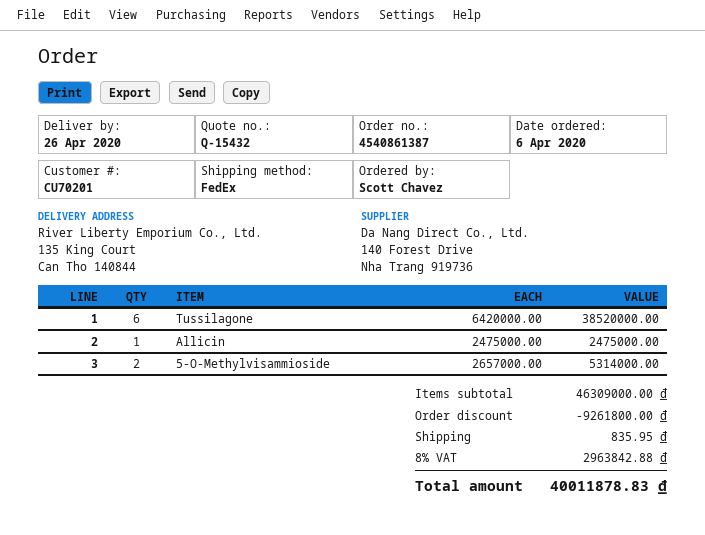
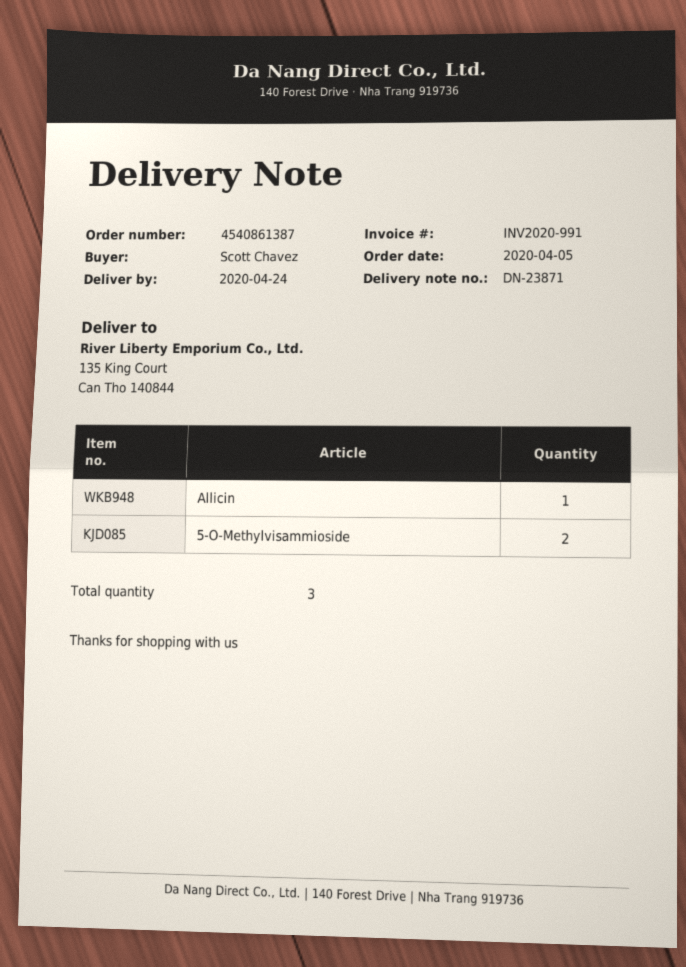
order date: 2020-04-06 -> 2020-04-05
delivery date: 2020-04-26 -> 2020-04-24
Tussilagone: 6 -> none

